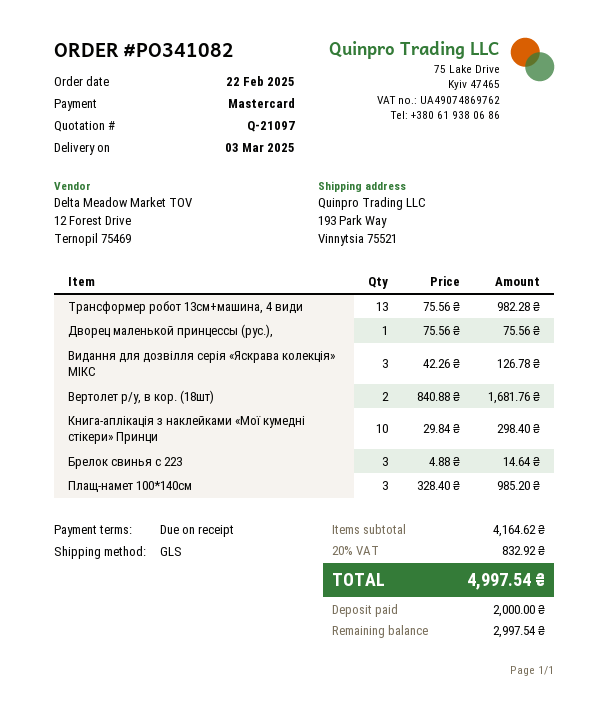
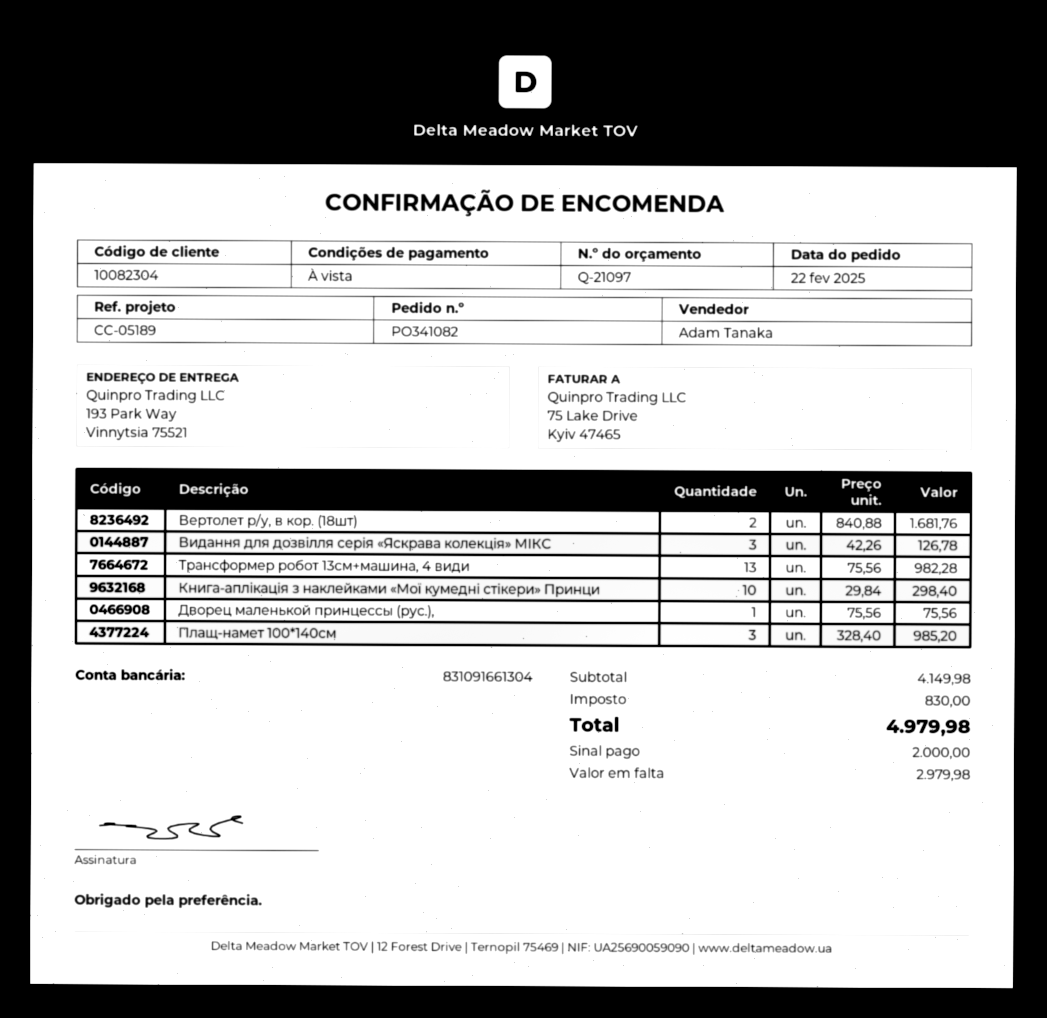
Брелок свинья с 223: 3 x 4.88 = 14.64 -> none
subtotal: 4164.62 -> 4149.98
tax: 832.92 -> 830.00
total: 4997.54 -> 4979.98
balance: 2997.54 -> 2979.98

